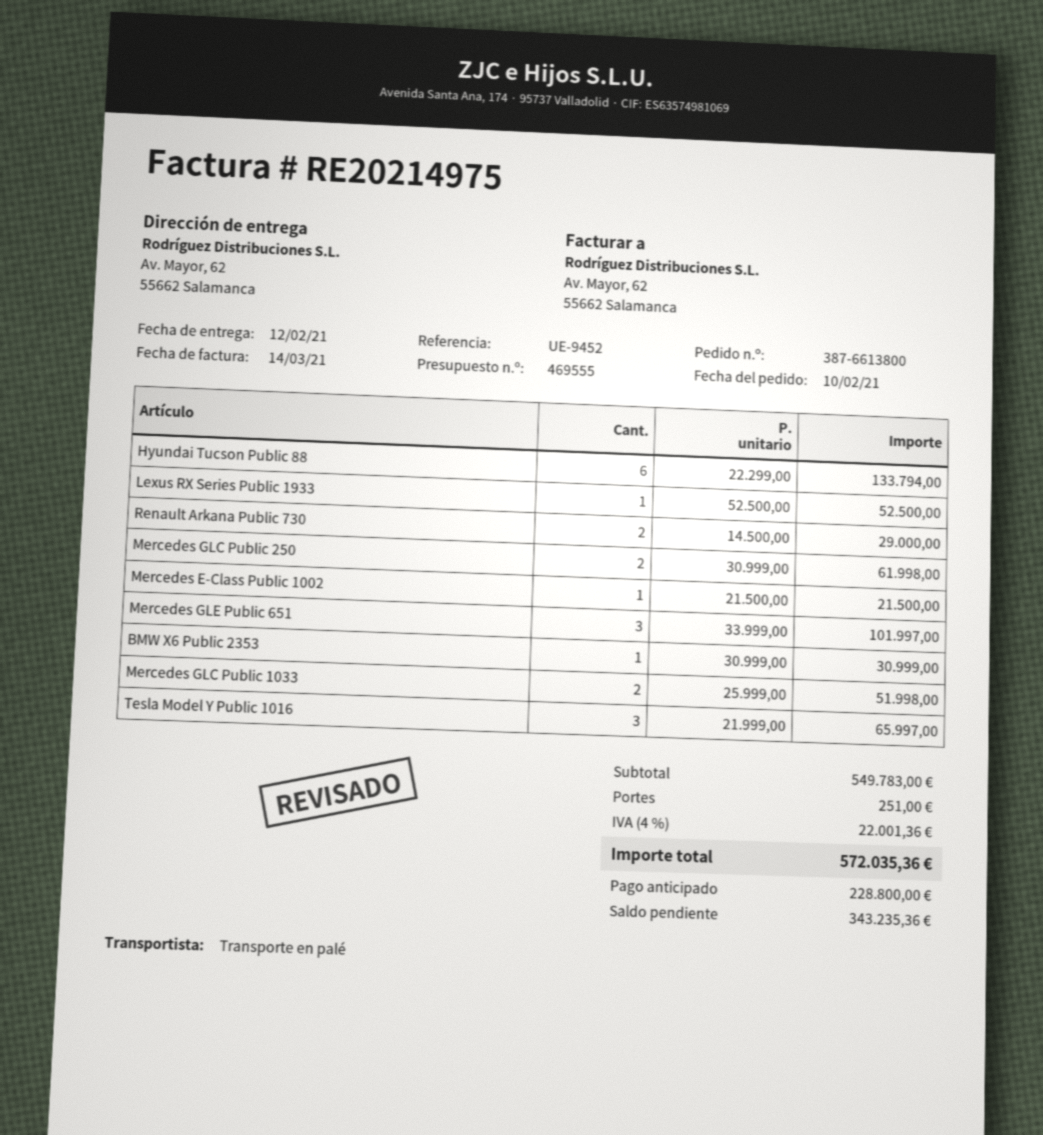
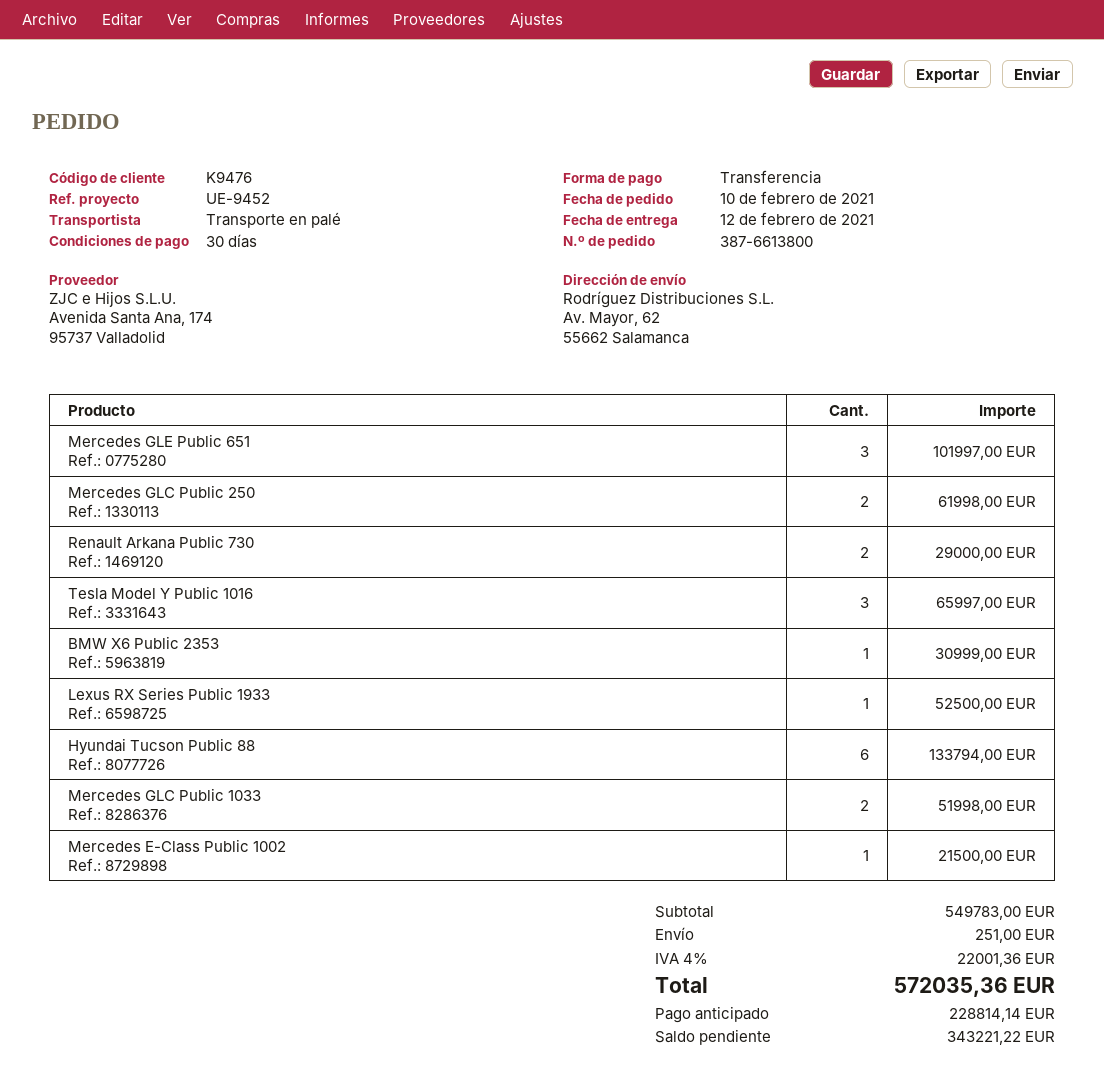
deposit: 228800.00 -> 228814.14
balance: 343235.36 -> 343221.22

